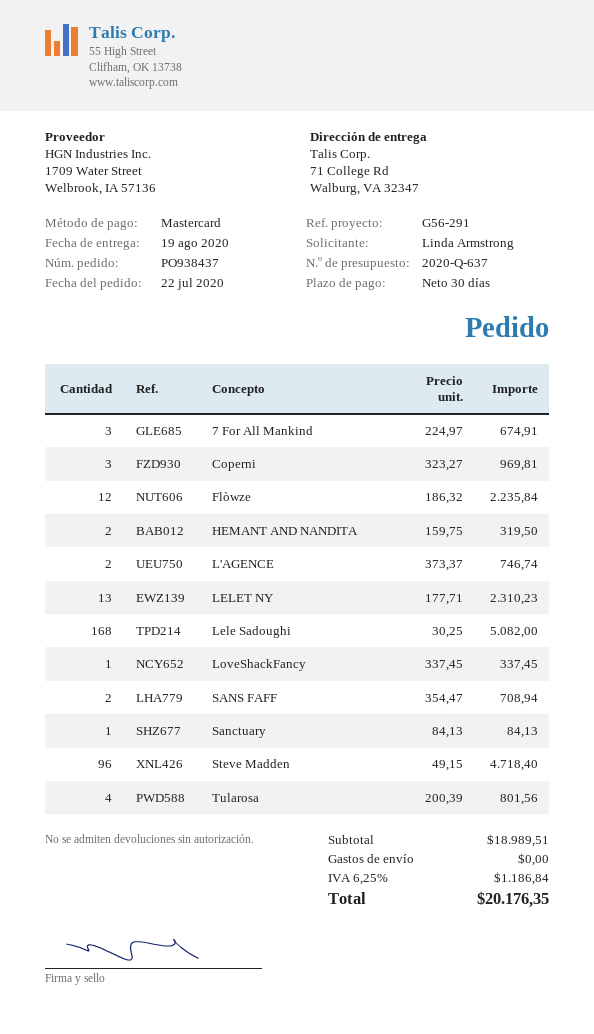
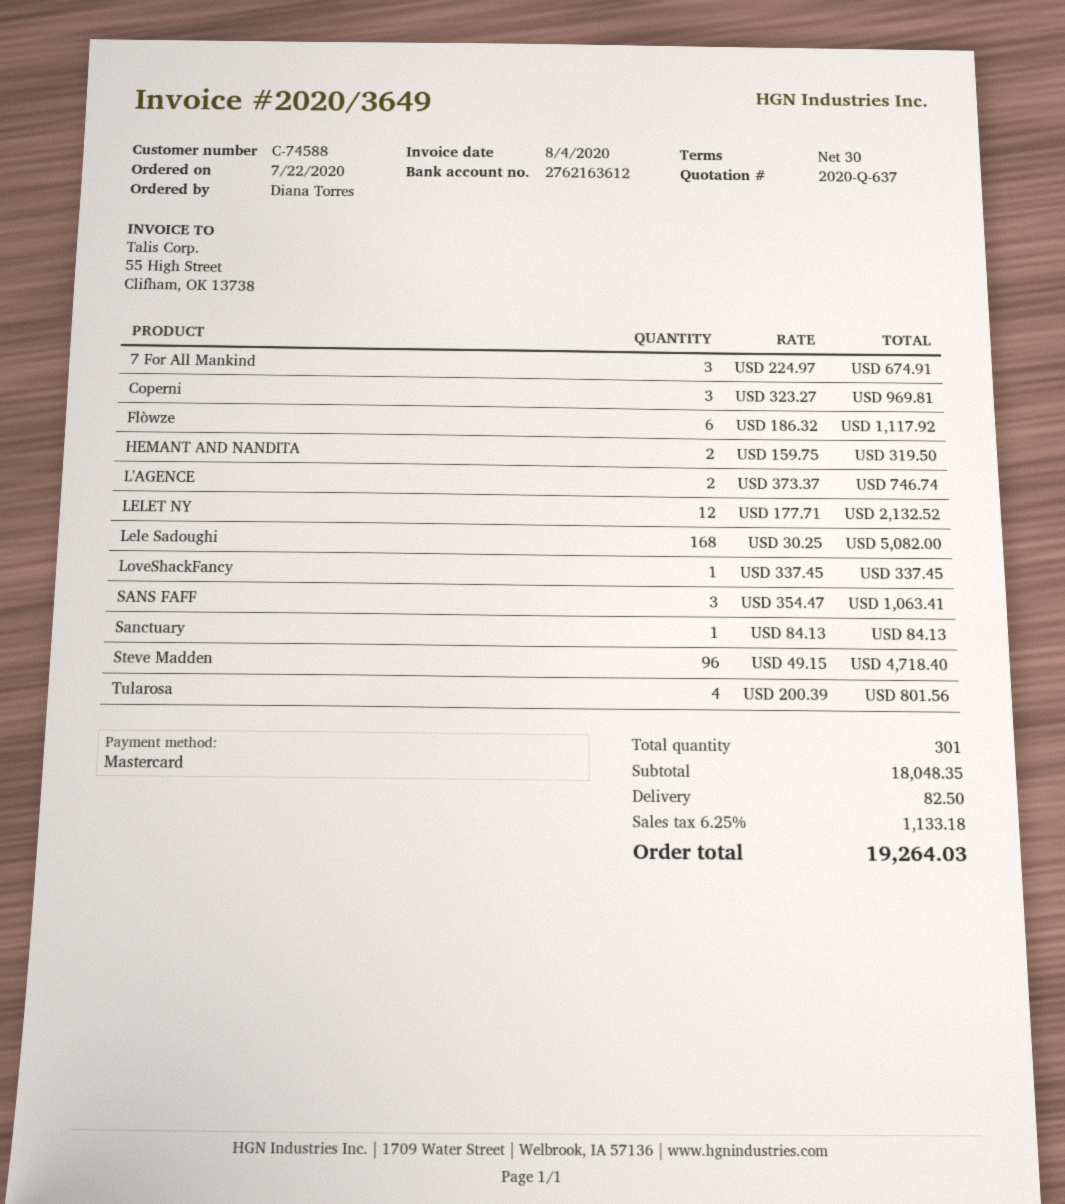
ordered by: Linda Armstrong -> Diana Torres
Flòwze: 12 x 186.32 = 2235.84 -> 6 x 186.32 = 1117.92
LELET NY: 13 x 177.71 = 2310.23 -> 12 x 177.71 = 2132.52
SANS FAFF: 2 x 354.47 = 708.94 -> 3 x 354.47 = 1063.41
subtotal: 18989.51 -> 18048.35
shipping: 0.00 -> 82.50
tax: 6.25% = 1186.84 -> 6.25% = 1133.18
total: 20176.35 -> 19264.03

